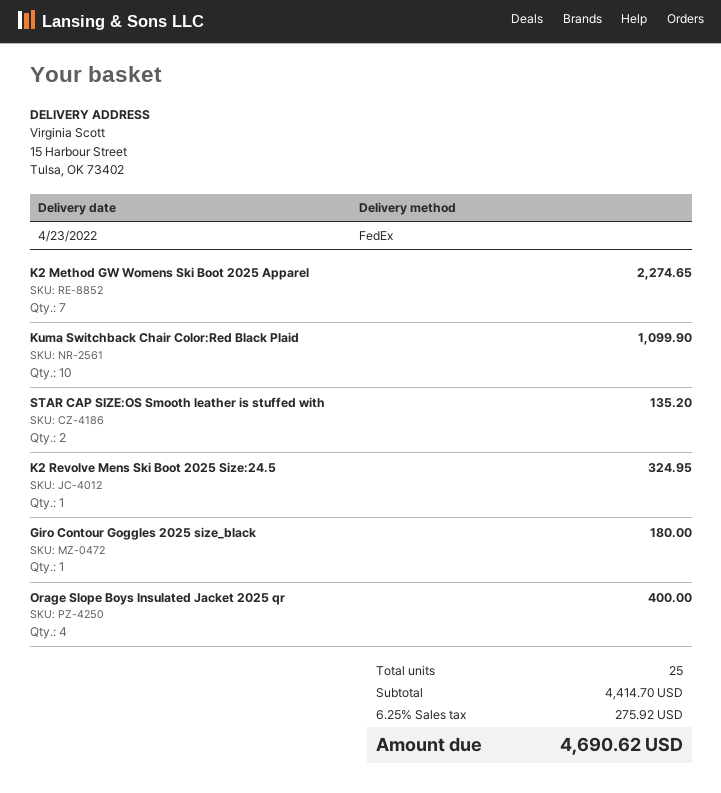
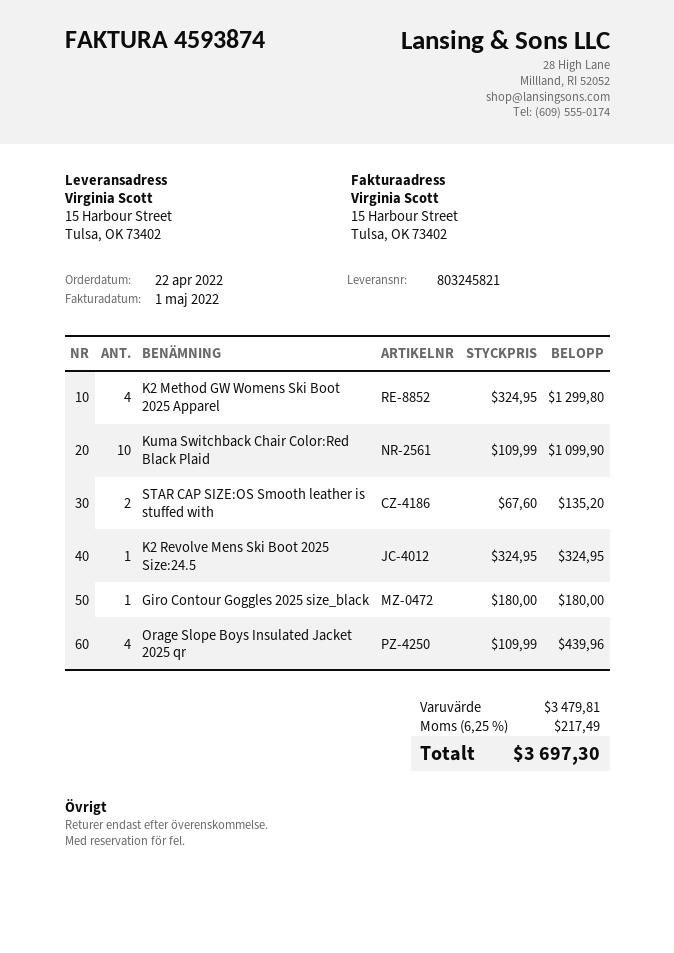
K2 Method GW Womens Ski Boot 2025 Apparel: 7 for 2274.65 -> 4 for 1299.80
Orage Slope Boys Insulated Jacket 2025 qr: 4 for 400.00 -> 4 for 439.96
subtotal: 4414.70 -> 3479.81
tax: 6.25% = 275.92 -> 6.25% = 217.49
total: 4690.62 -> 3697.30

